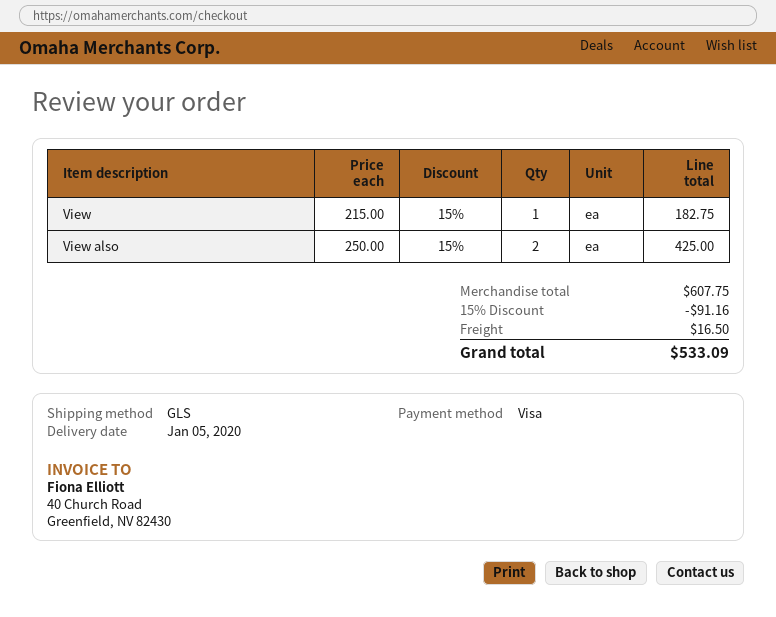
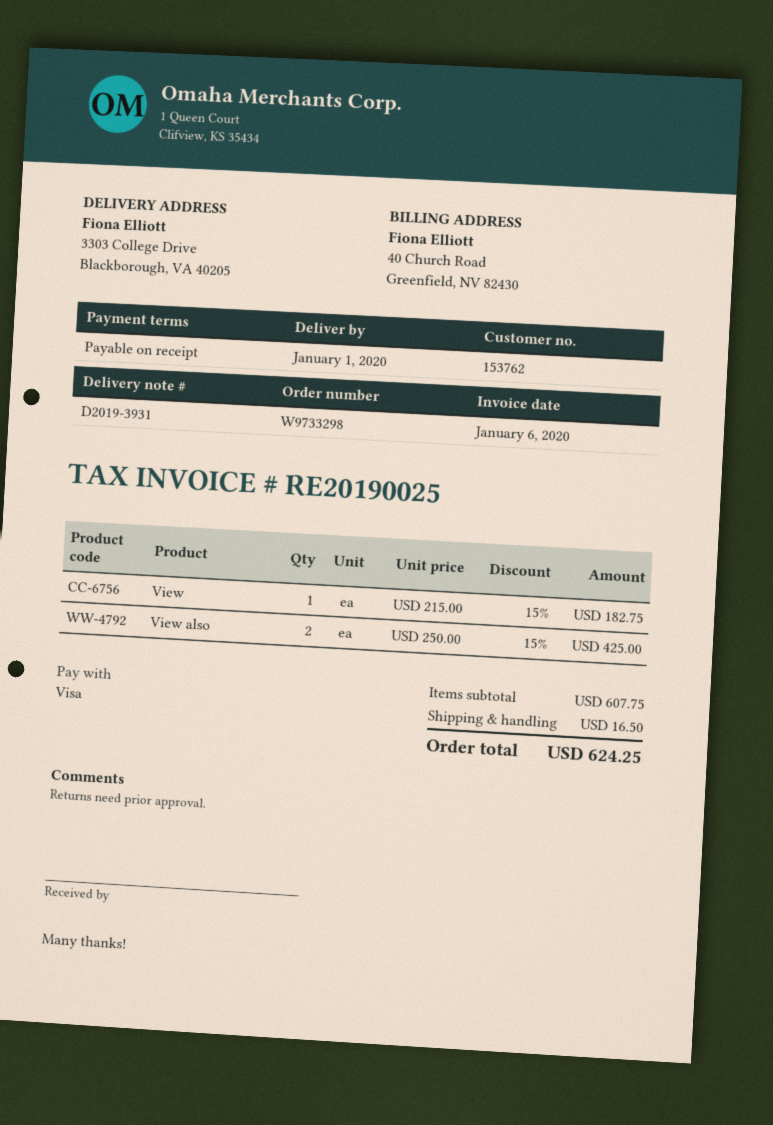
delivery date: 2020-01-05 -> 2020-01-01
discount: 15% = 91.16 -> none
total: 533.09 -> 624.25

